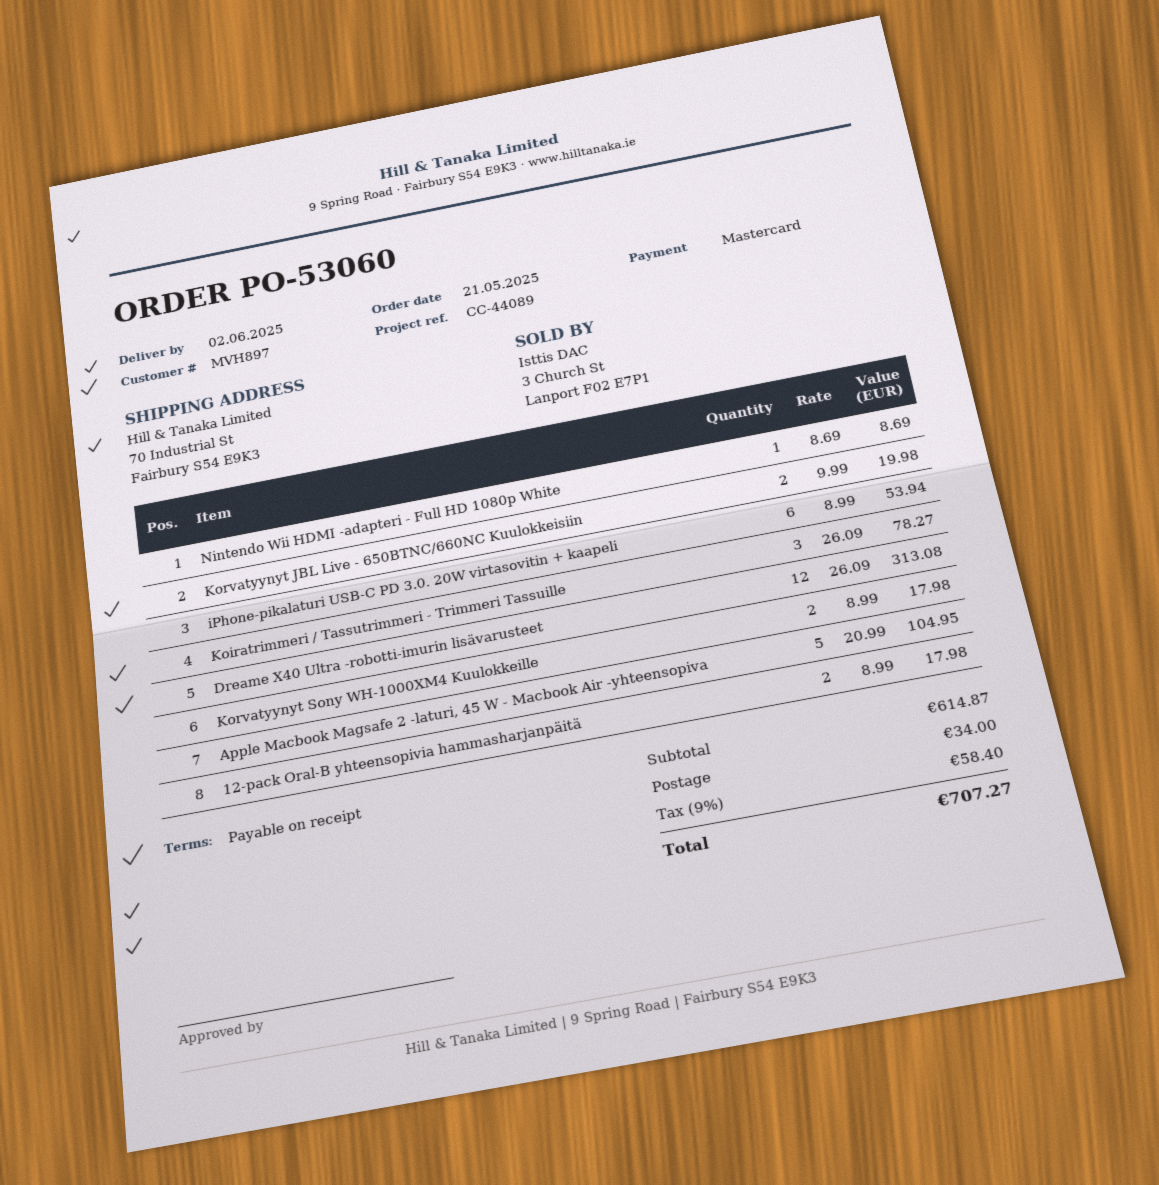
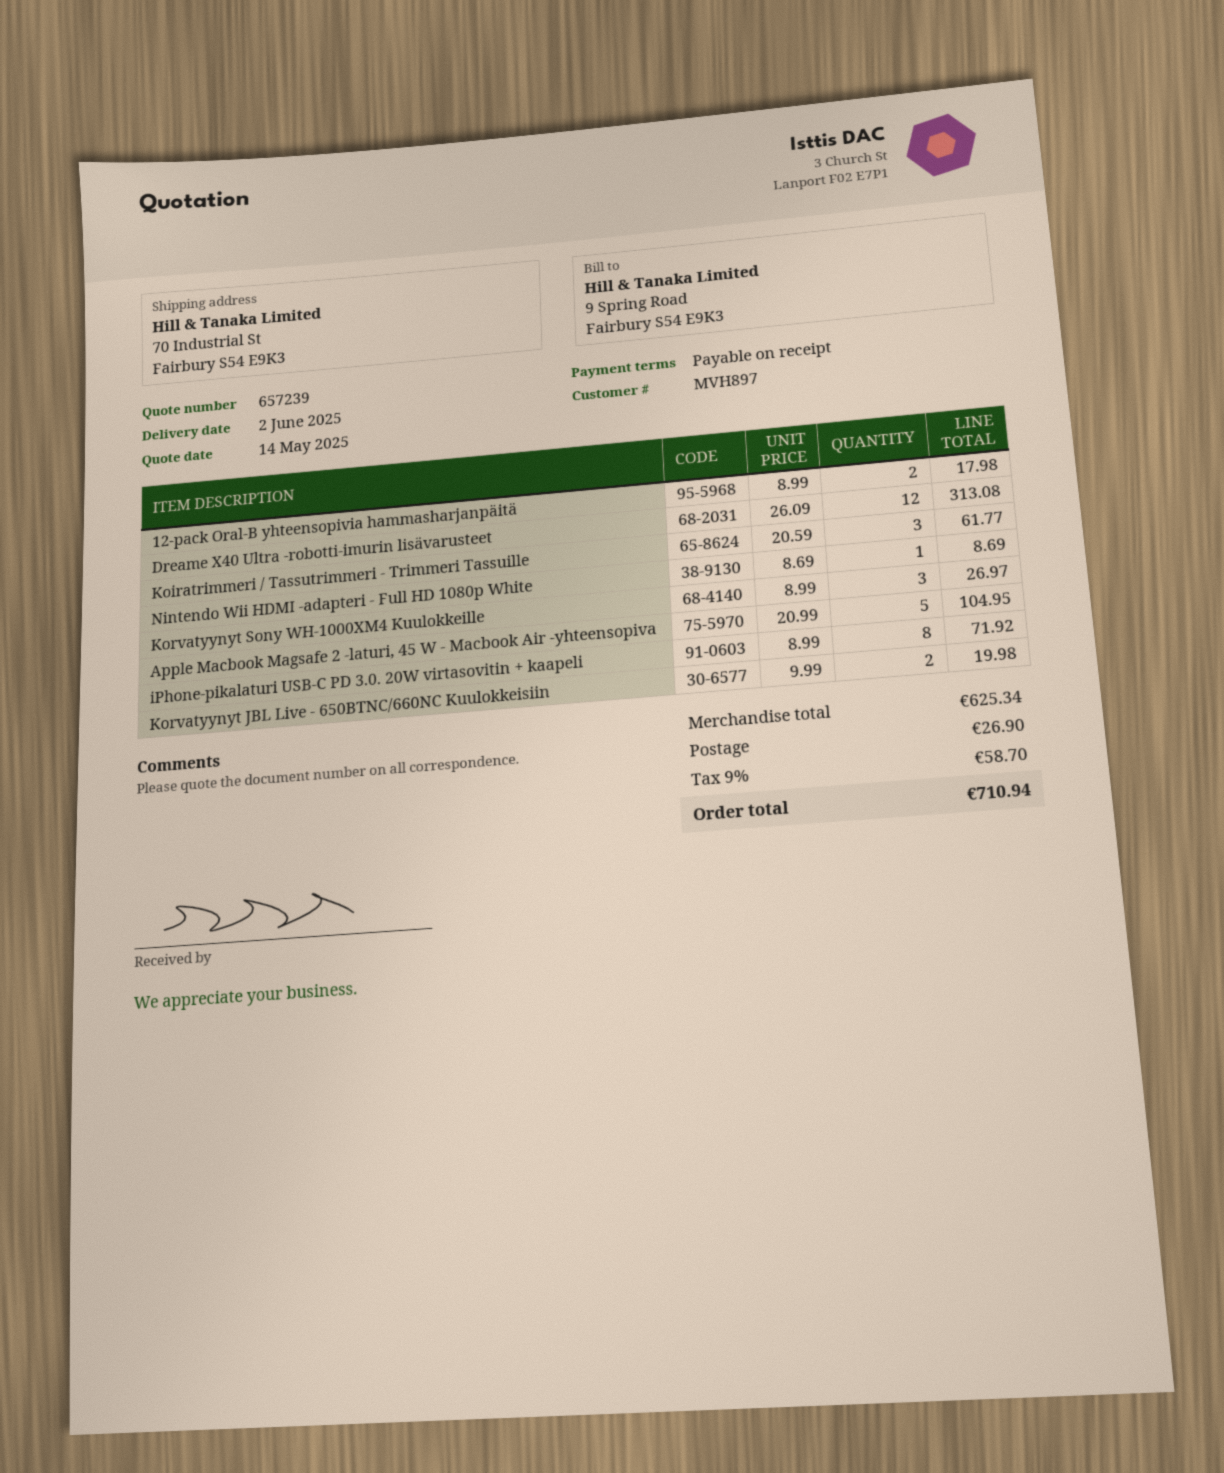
iPhone-pikalaturi USB-C PD 3.0. 20W virtasovitin + kaapeli: 6 x 8.99 = 53.94 -> 8 x 8.99 = 71.92
Koiratrimmeri / Tassutrimmeri - Trimmeri Tassuille: 3 x 26.09 = 78.27 -> 3 x 20.59 = 61.77
Korvatyynyt Sony WH-1000XM4 Kuulokkeille: 2 x 8.99 = 17.98 -> 3 x 8.99 = 26.97
subtotal: 614.87 -> 625.34
shipping: 34.00 -> 26.90
tax: 9% = 58.40 -> 9% = 58.70
total: 707.27 -> 710.94

